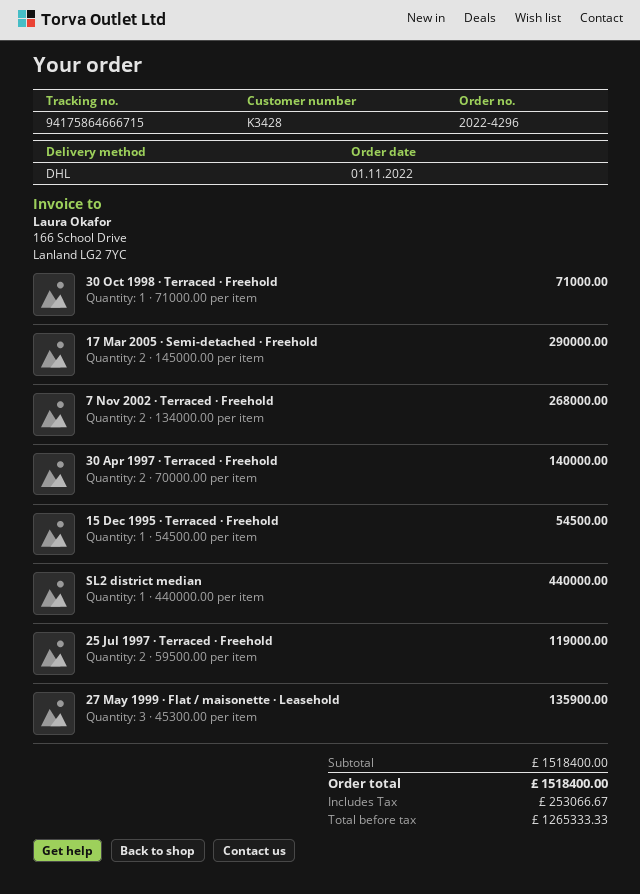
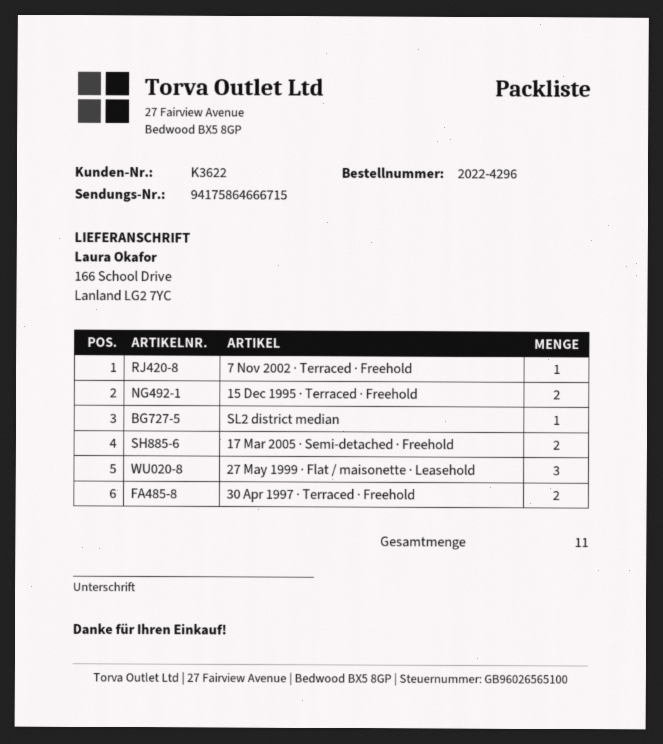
customer number: K3428 -> K3622
30 Oct 1998 · Terraced · Freehold: 1 -> none
7 Nov 2002 · Terraced · Freehold: 2 -> 1
15 Dec 1995 · Terraced · Freehold: 1 -> 2
25 Jul 1997 · Terraced · Freehold: 2 -> none

